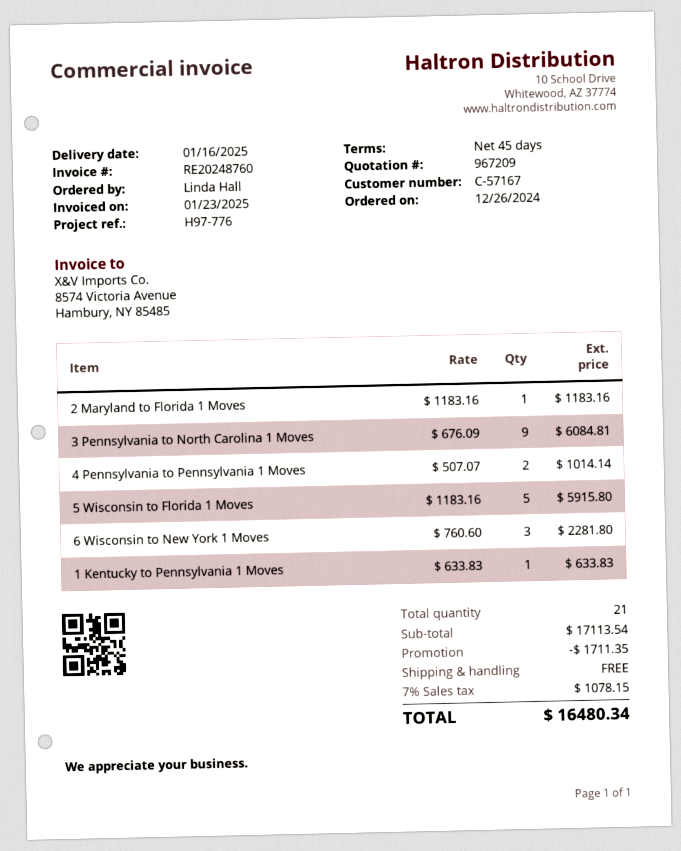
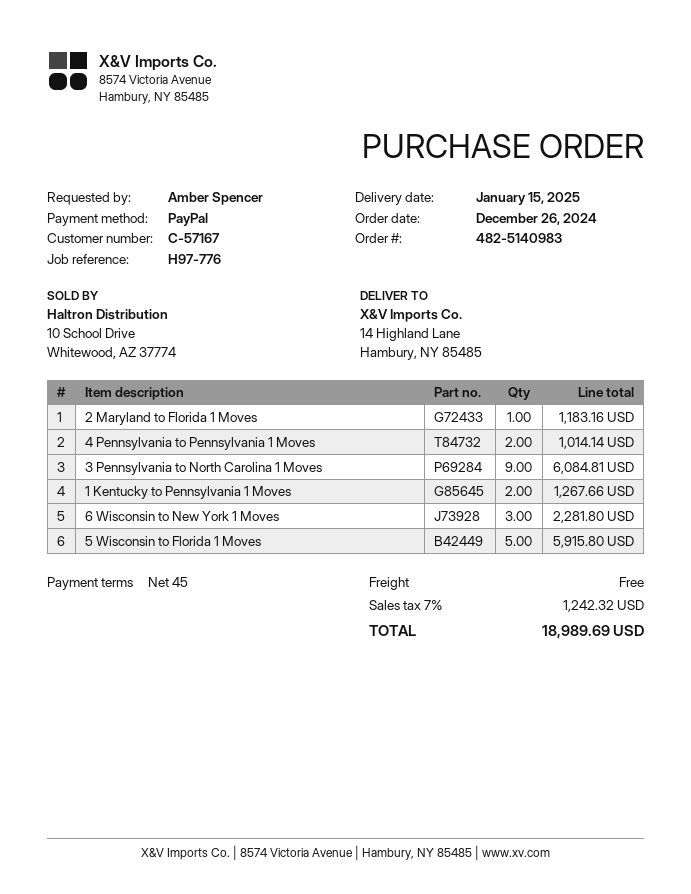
delivery date: 2025-01-16 -> 2025-01-15
ordered by: Linda Hall -> Amber Spencer
1 Kentucky to Pennsylvania 1 Moves: 1 for 633.83 -> 2 for 1267.66
discount: 1711.35 -> none
tax: 7% = 1078.15 -> 7% = 1242.32
total: 16480.34 -> 18989.69

